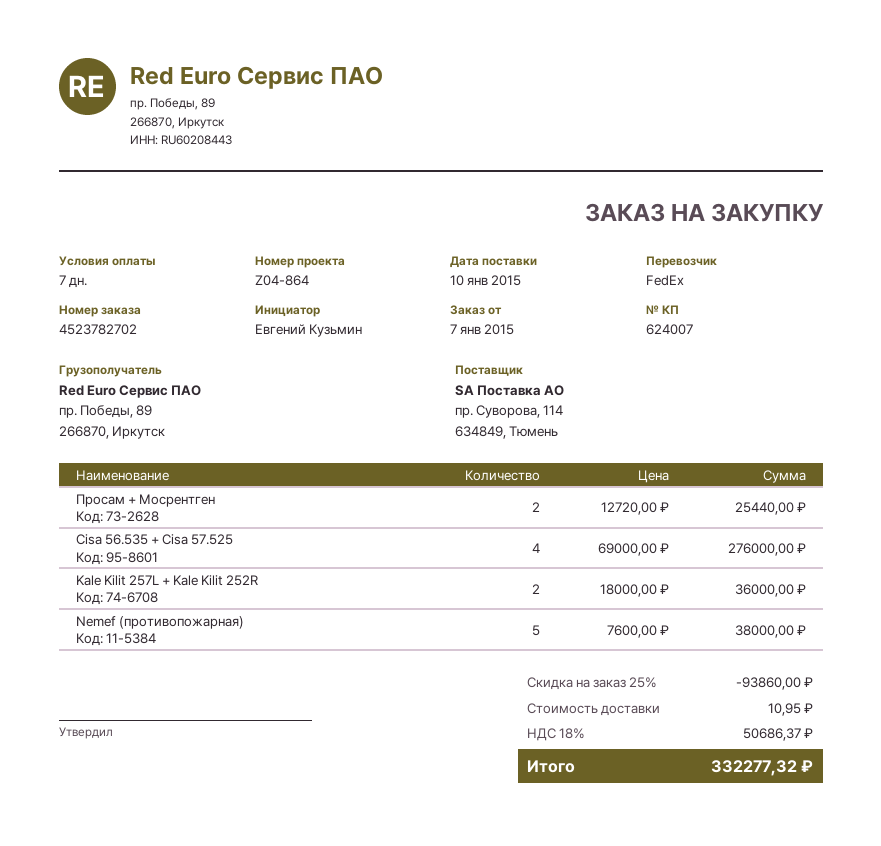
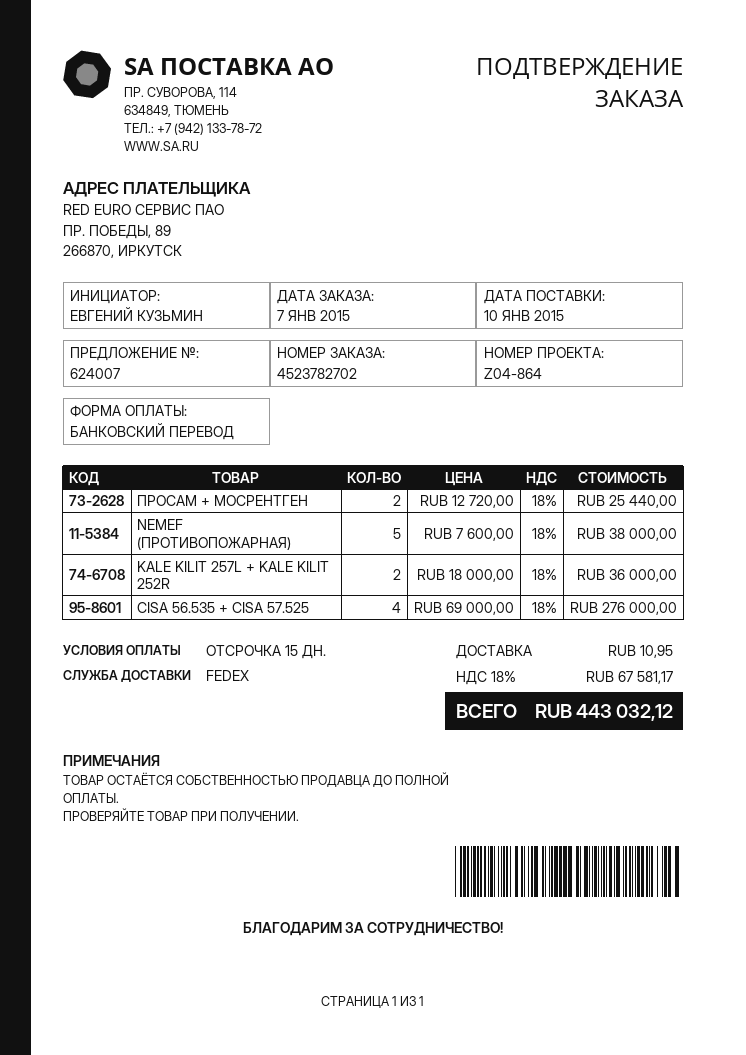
payment terms: 7 days -> 15 days
discount: 25% = 93860.00 -> none
tax: 18% = 50686.37 -> 18% = 67581.17
total: 332277.32 -> 443032.12

